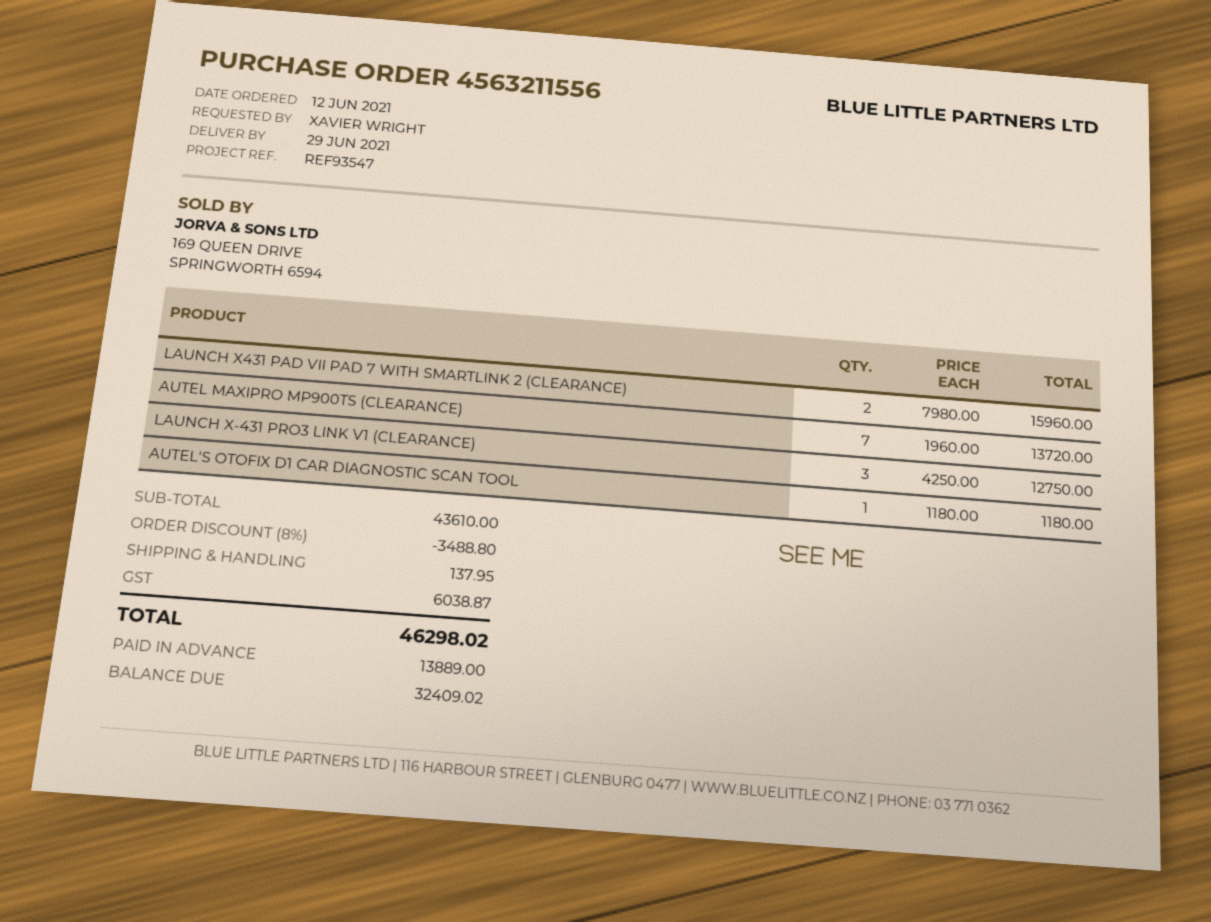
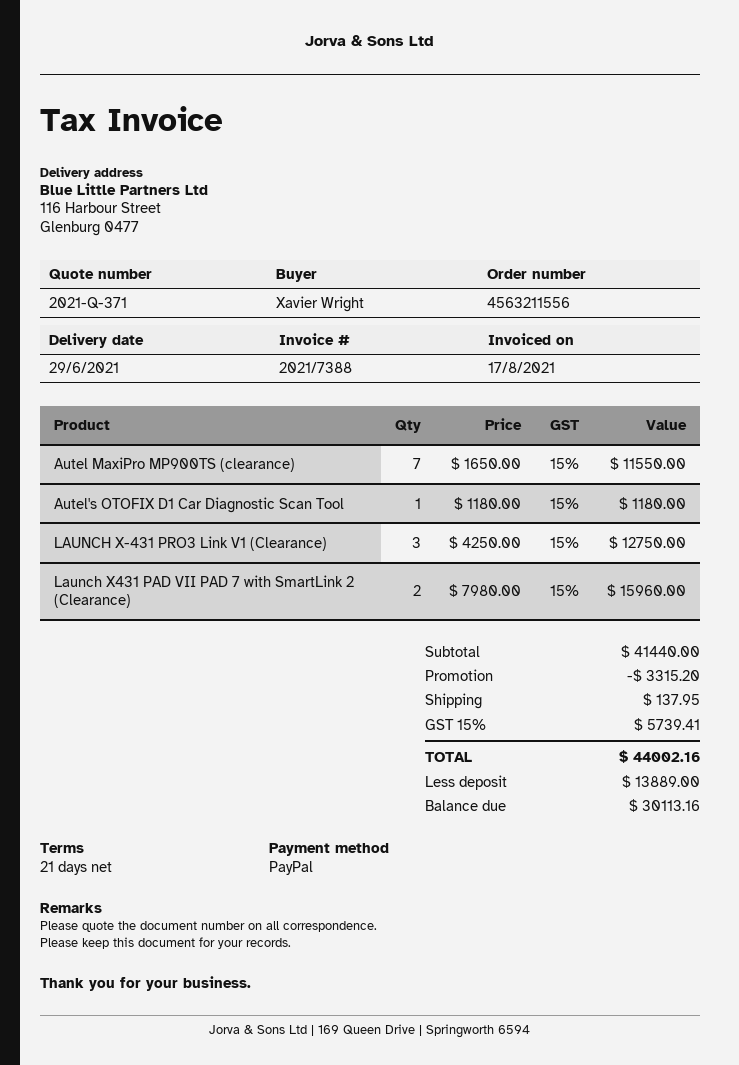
AUTEL MAXIPRO MP900TS (CLEARANCE): 7 x 1960.00 = 13720.00 -> 7 x 1650.00 = 11550.00
subtotal: 43610.00 -> 41440.00
discount: 3488.80 -> 3315.20
tax: 6038.87 -> 5739.41
total: 46298.02 -> 44002.16
balance: 32409.02 -> 30113.16

